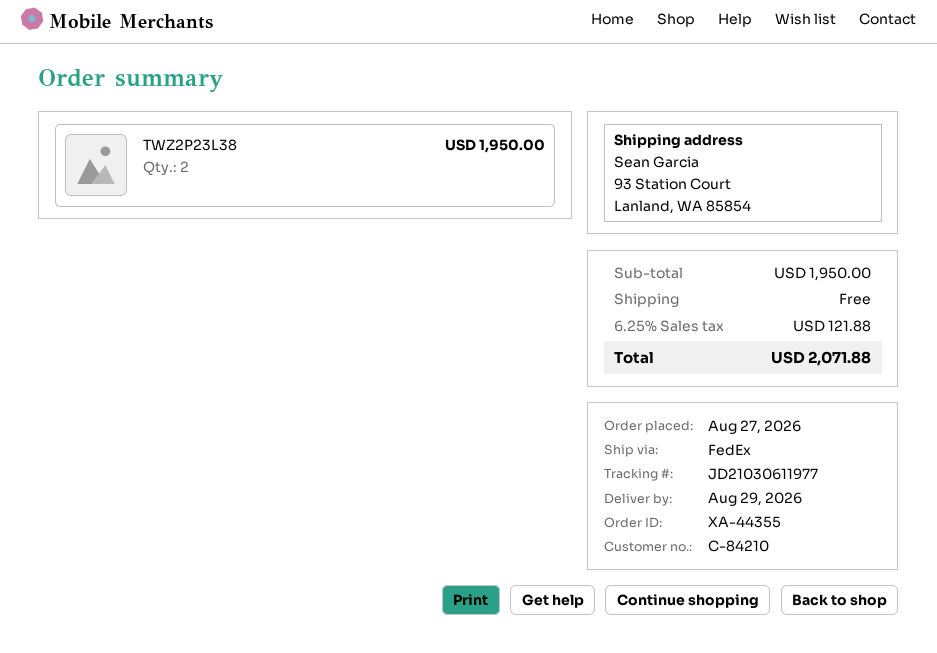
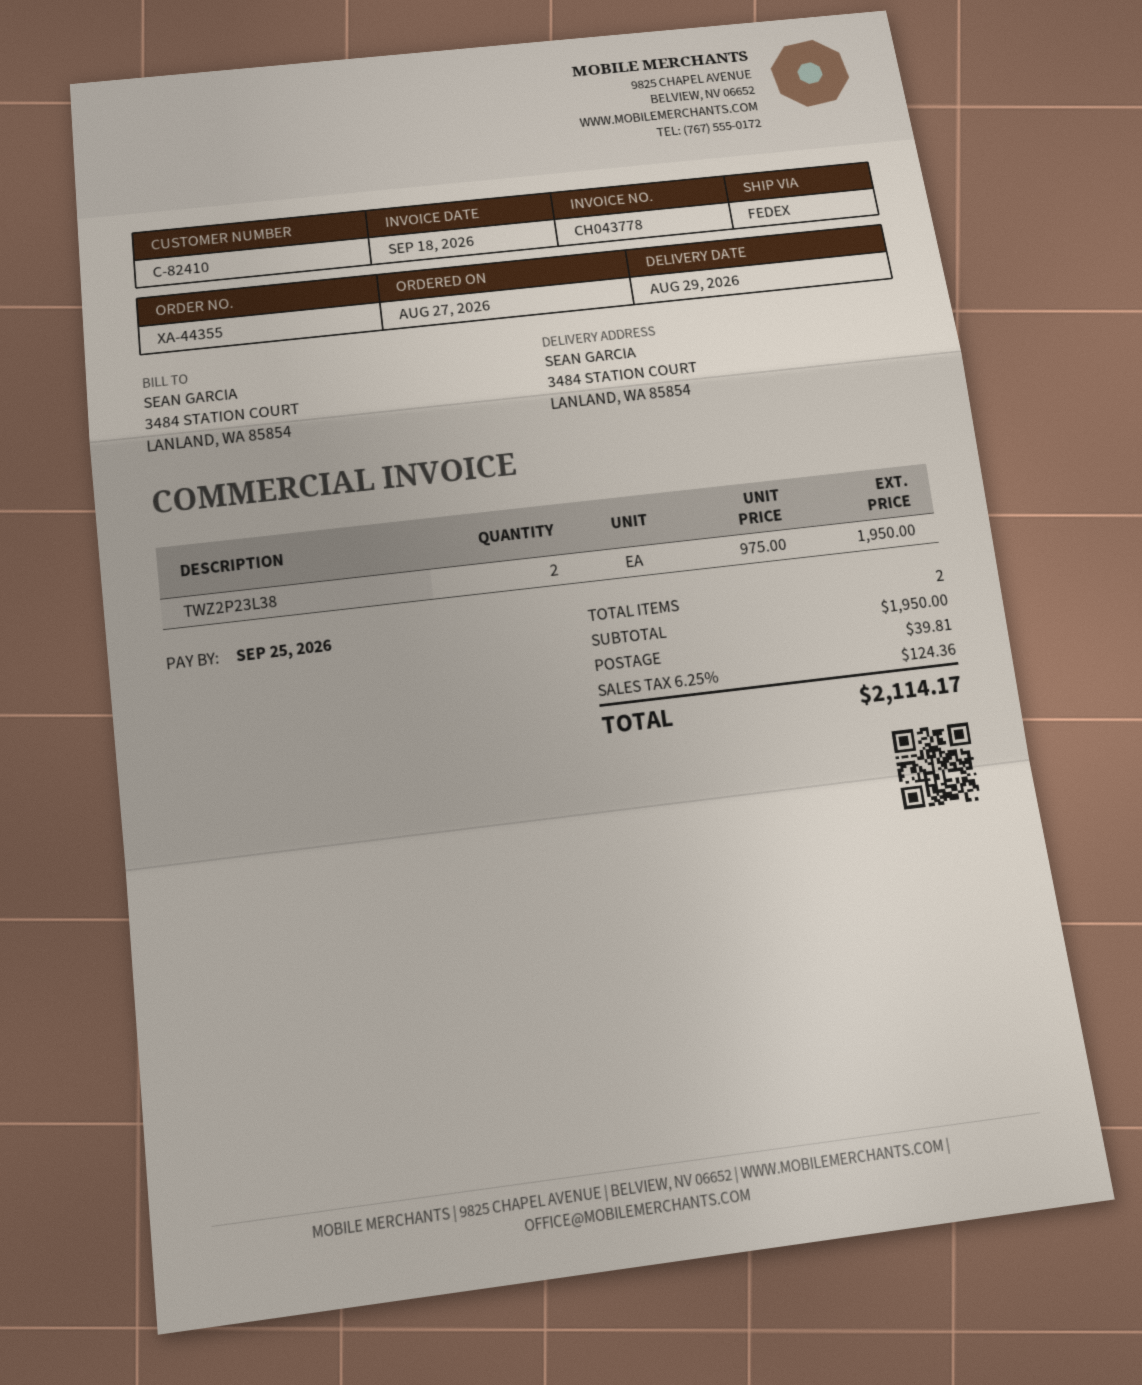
customer number: C-84210 -> C-82410
ship to: 93 Station Court, Lanland, WA 85854 -> 3484 STATION COURT, LANLAND, WA 85854
shipping: 0.00 -> 39.81
tax: 6.25% = 121.88 -> 6.25% = 124.36
total: 2071.88 -> 2114.17

